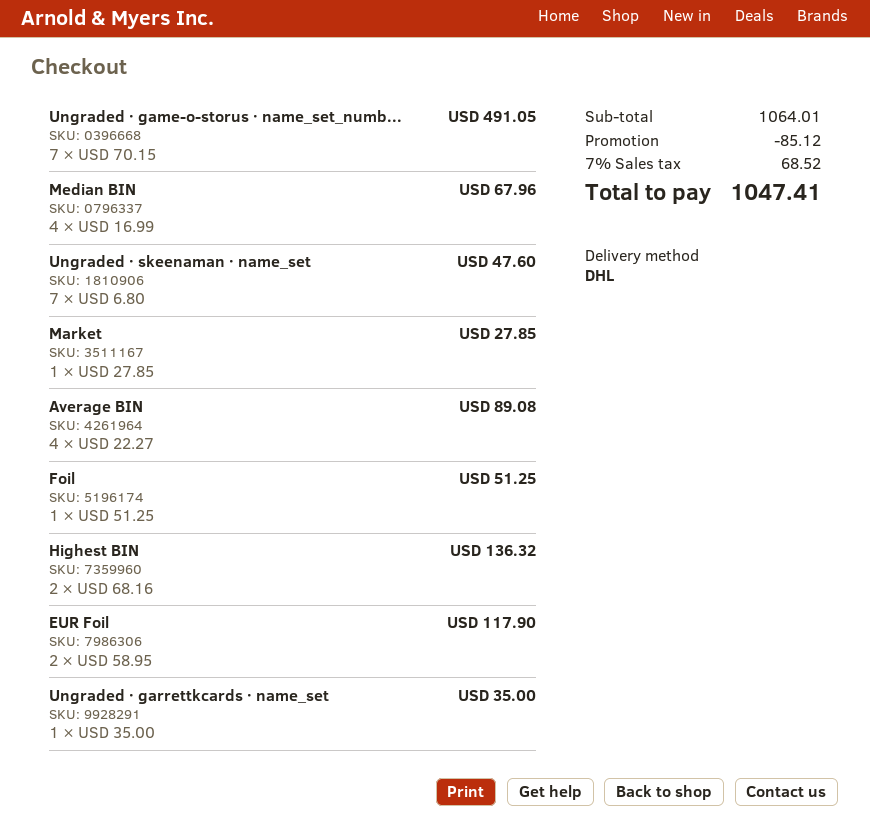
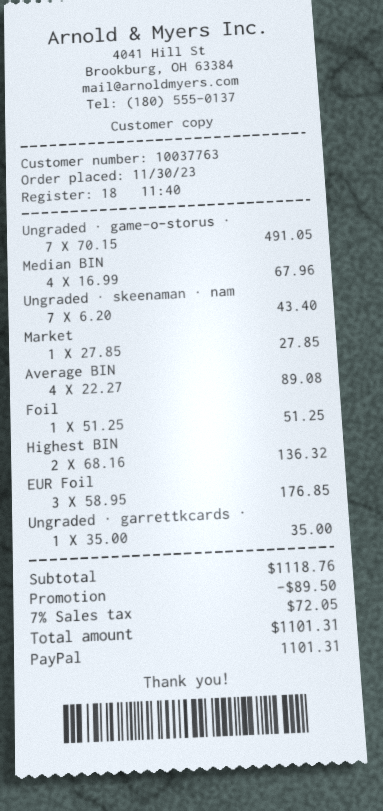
Ungraded · skeenaman · name_set: 7 x 6.80 = 47.60 -> 7 x 6.20 = 43.40
EUR Foil: 2 x 58.95 = 117.90 -> 3 x 58.95 = 176.85
subtotal: 1064.01 -> 1118.76
discount: 85.12 -> 89.50
tax: 7% = 68.52 -> 7% = 72.05
total: 1047.41 -> 1101.31

